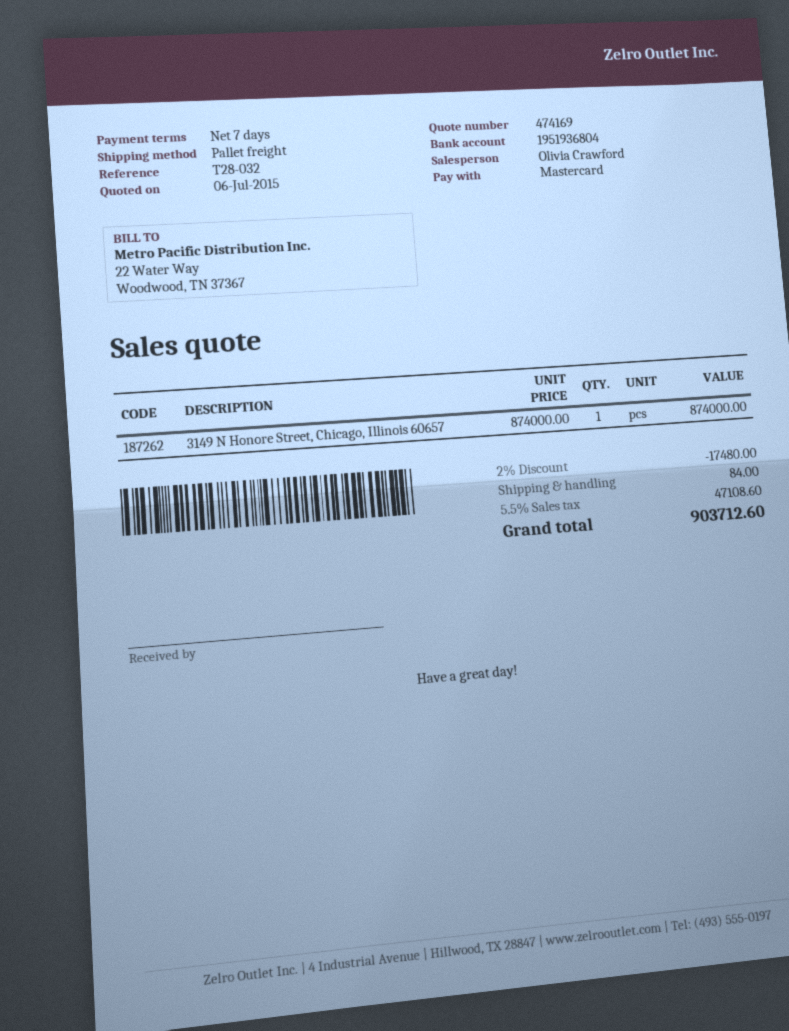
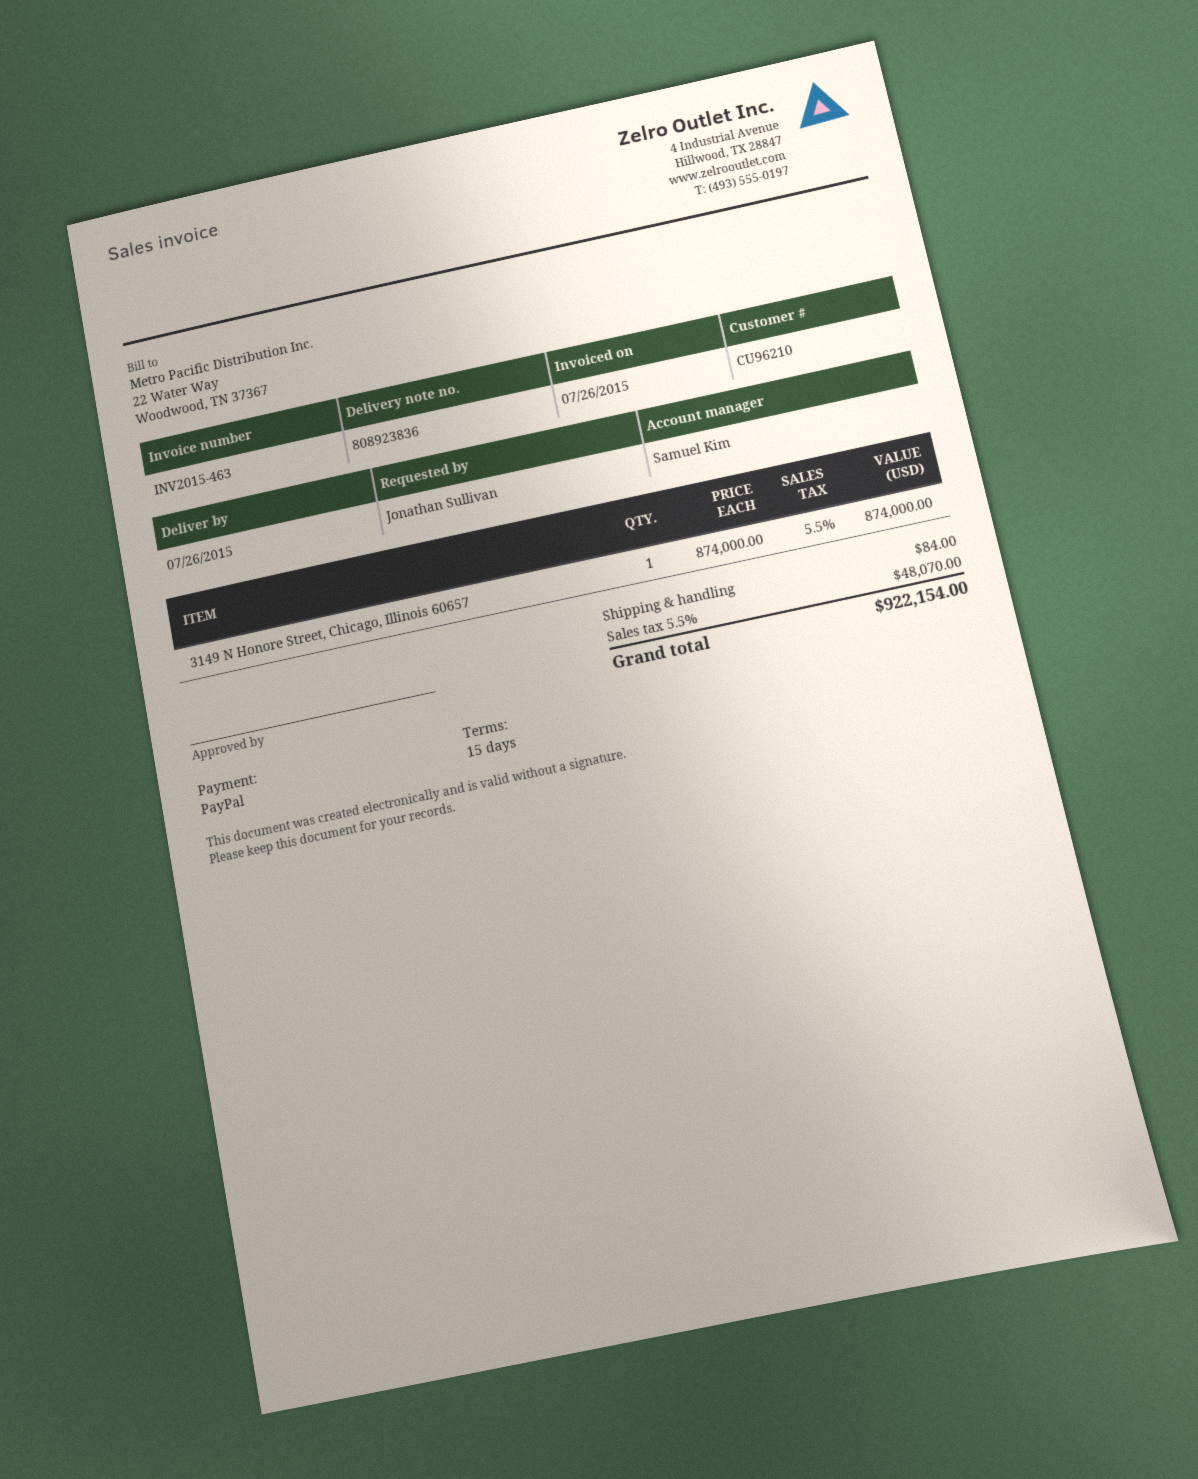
payment terms: 7 days -> 15 days
sales rep: Olivia Crawford -> Samuel Kim
payment method: Mastercard -> PayPal
discount: 2% = 17480.00 -> none
tax: 5.5% = 47108.60 -> 5.5% = 48070.00
total: 903712.60 -> 922154.00

